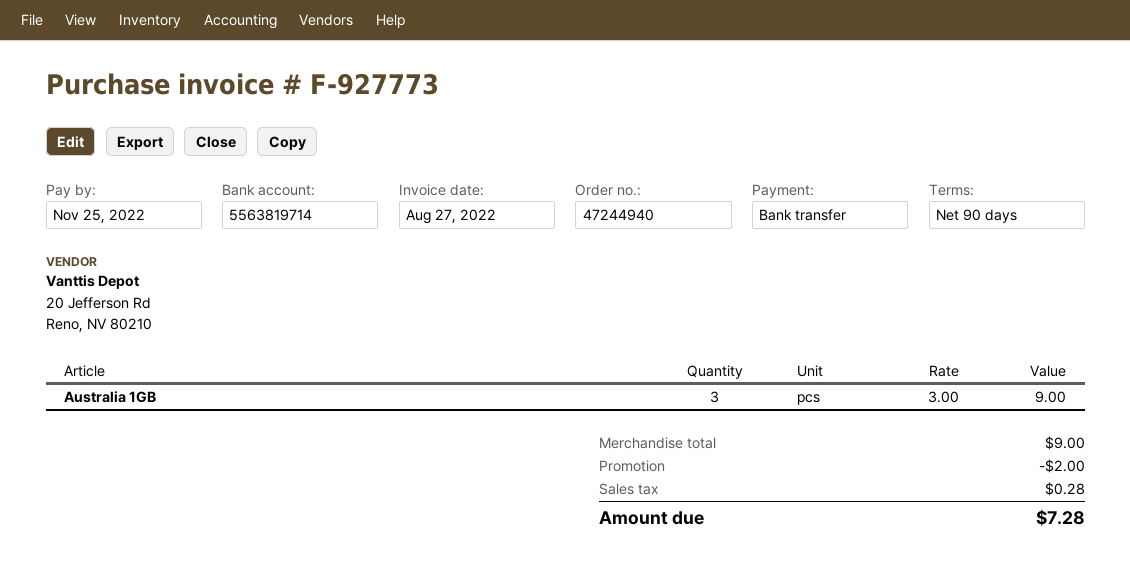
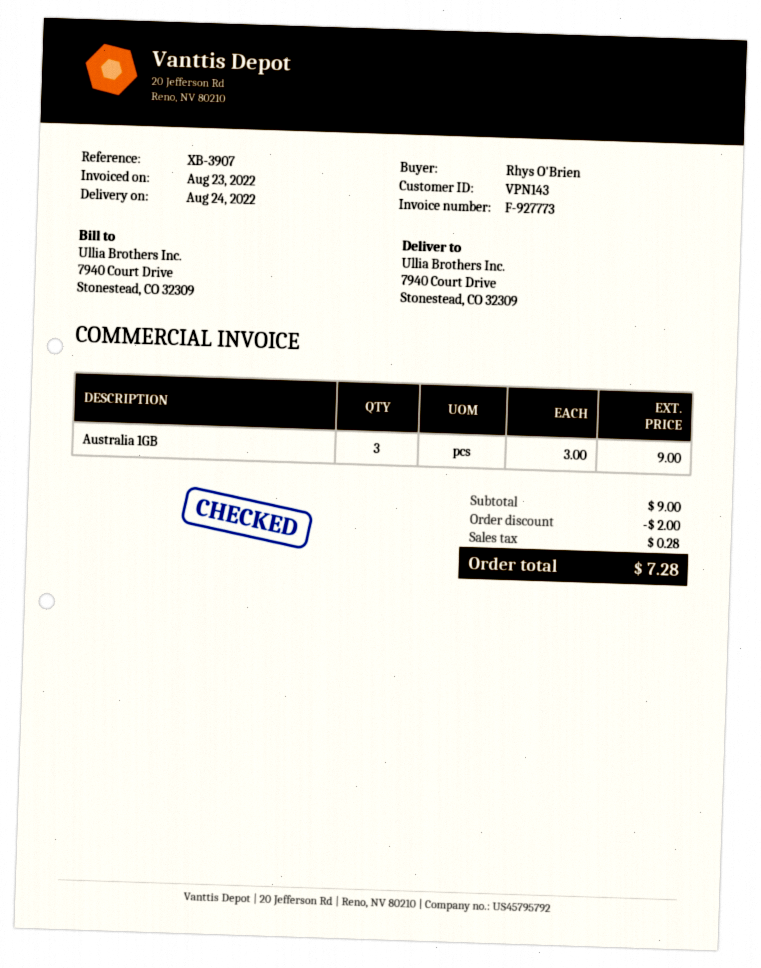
invoice date: 2022-08-27 -> 2022-08-23

